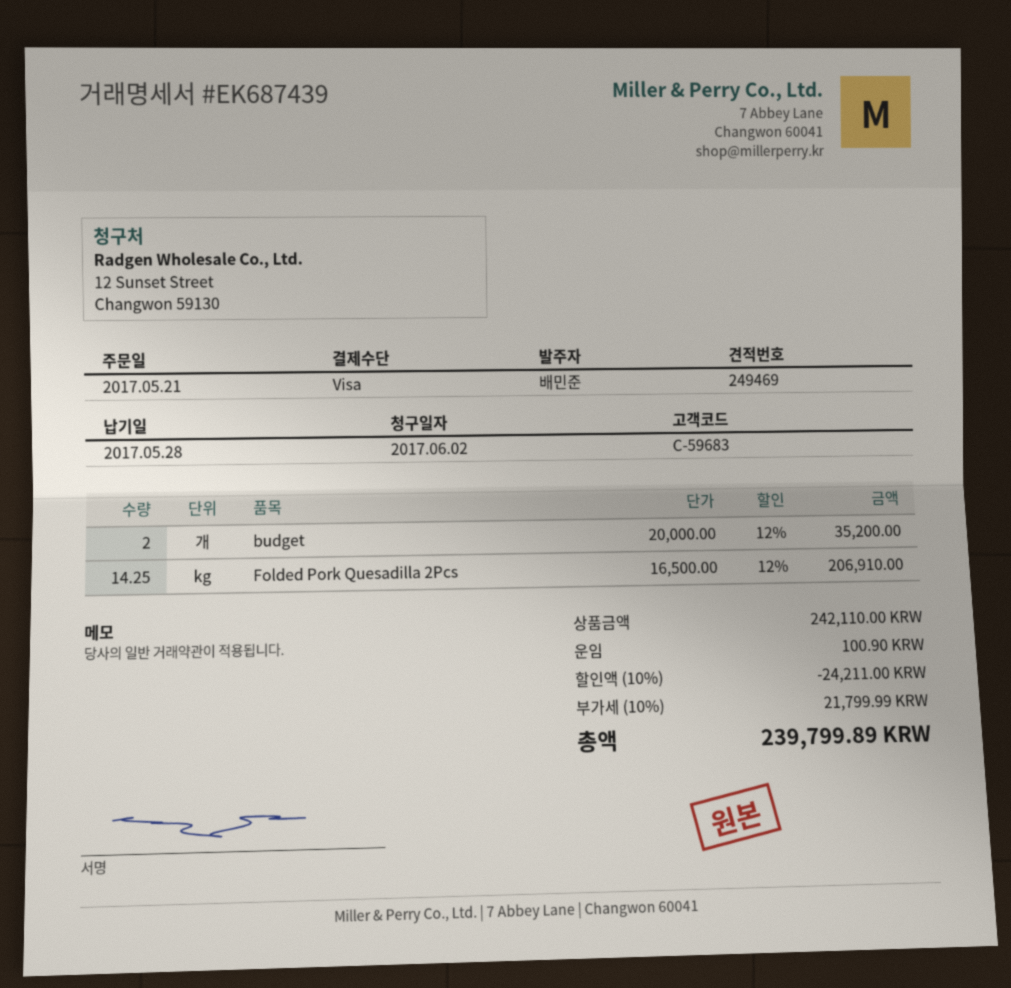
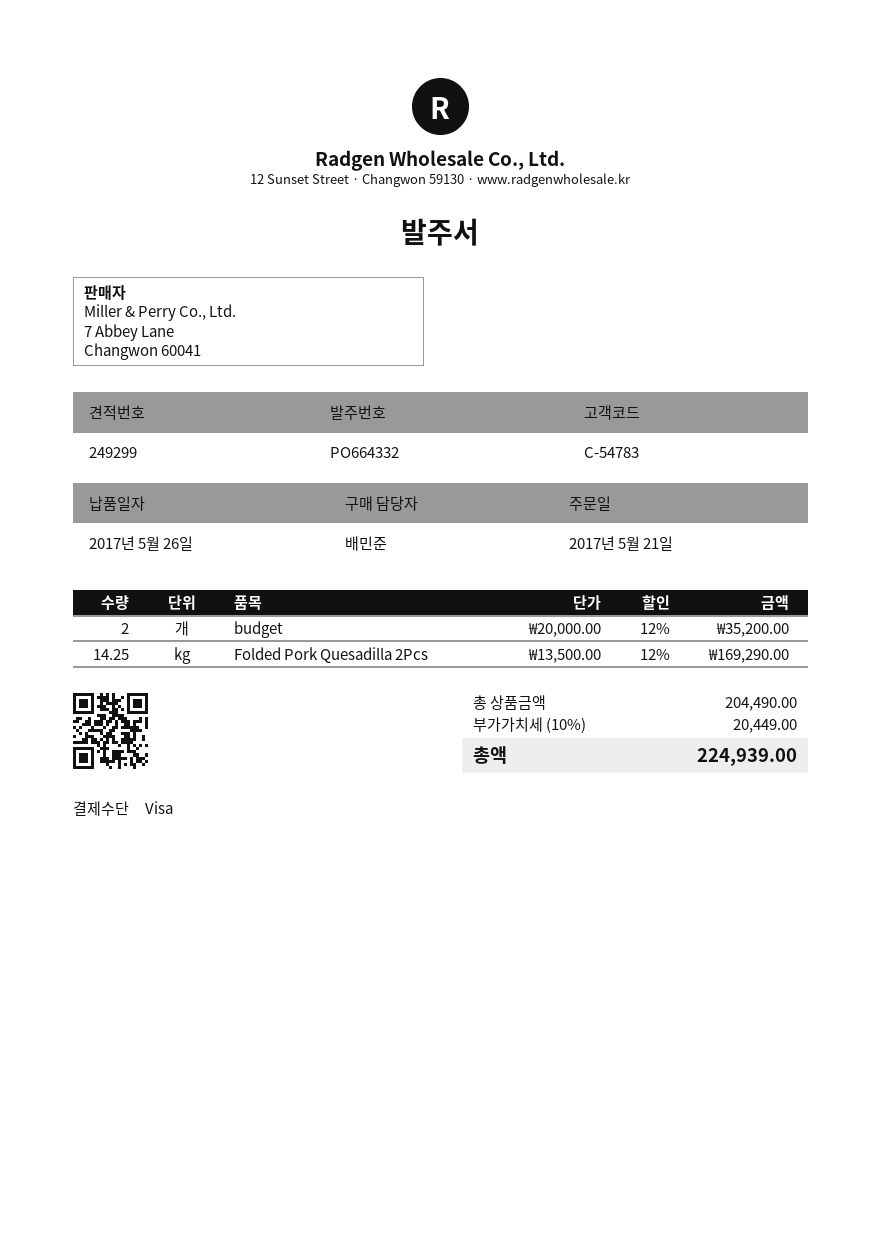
quote number: 249469 -> 249299
delivery date: 2017-05-28 -> 2017-05-26
customer number: C-59683 -> C-54783
Folded Pork Quesadilla 2Pcs: 14.25 x 16500.00 - 12% = 206910.00 -> 14.25 x 13500.00 - 12% = 169290.00
subtotal: 242110.00 -> 204490.00
discount: 10% = 24211.00 -> none
shipping: 100.90 -> none
tax: 10% = 21799.99 -> 10% = 20449.00
total: 239799.89 -> 224939.00

